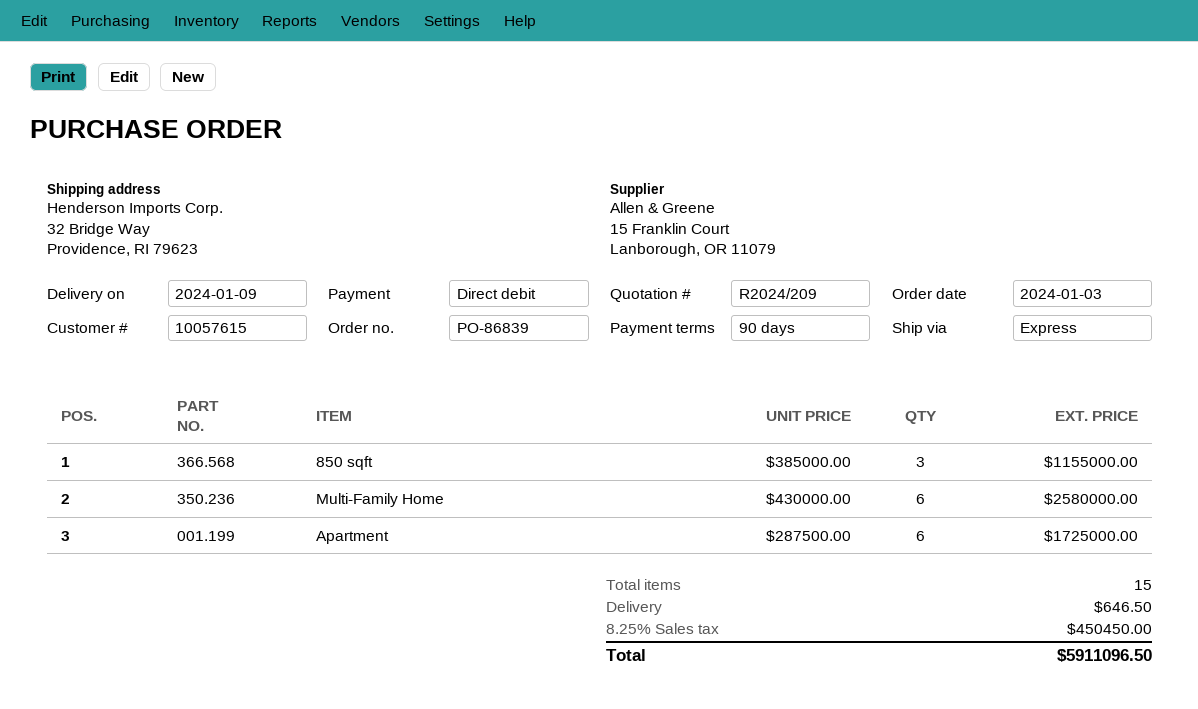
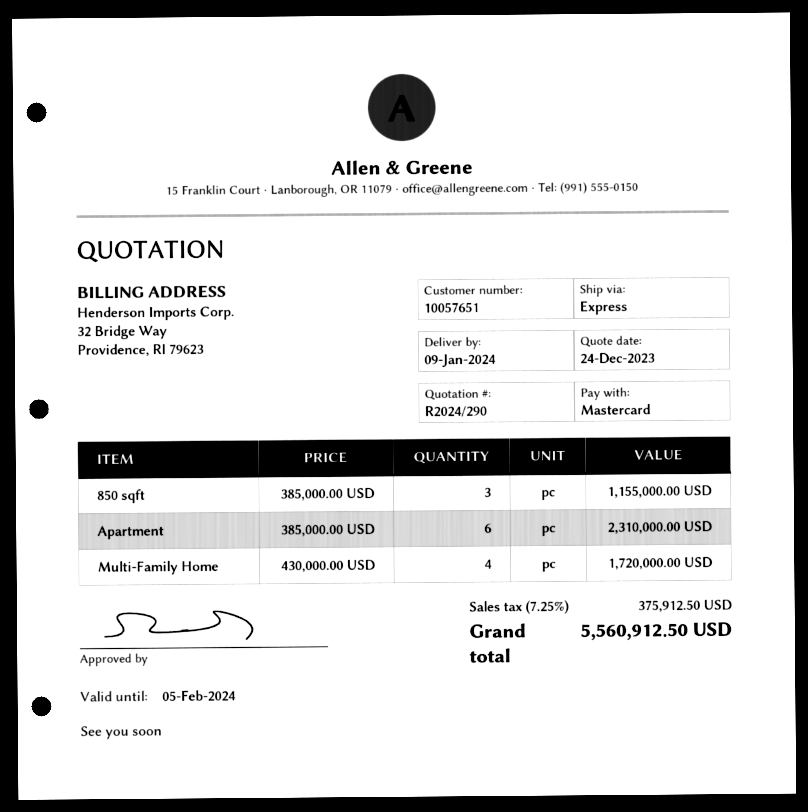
quote number: R2024/209 -> R2024/290
customer number: 10057615 -> 10057651
payment method: direct debit -> Mastercard
Multi-Family Home: 6 x 430000.00 = 2580000.00 -> 4 x 430000.00 = 1720000.00
Apartment: 6 x 287500.00 = 1725000.00 -> 6 x 385000.00 = 2310000.00
shipping: 646.50 -> none
tax: 8.25% = 450450.00 -> 7.25% = 375912.50
total: 5911096.50 -> 5560912.50

